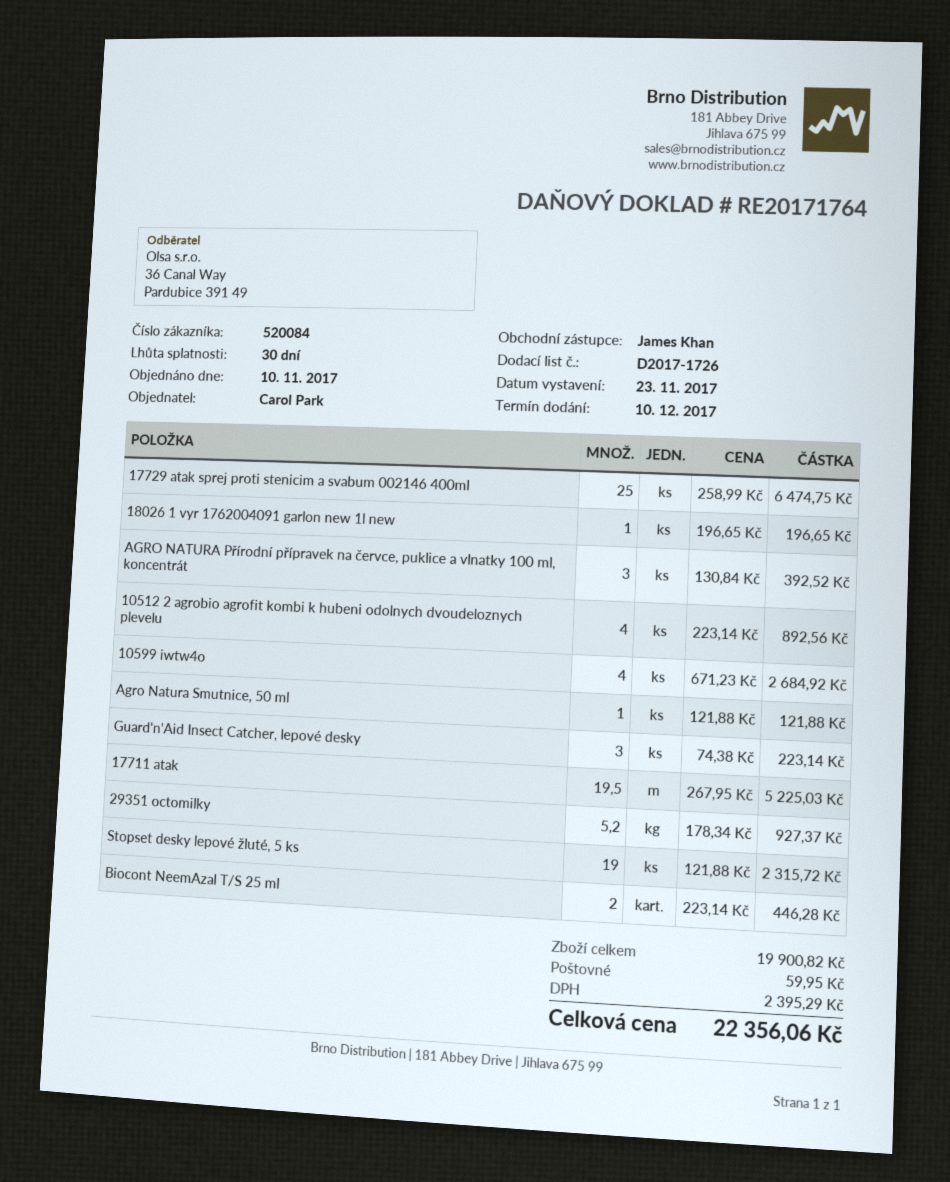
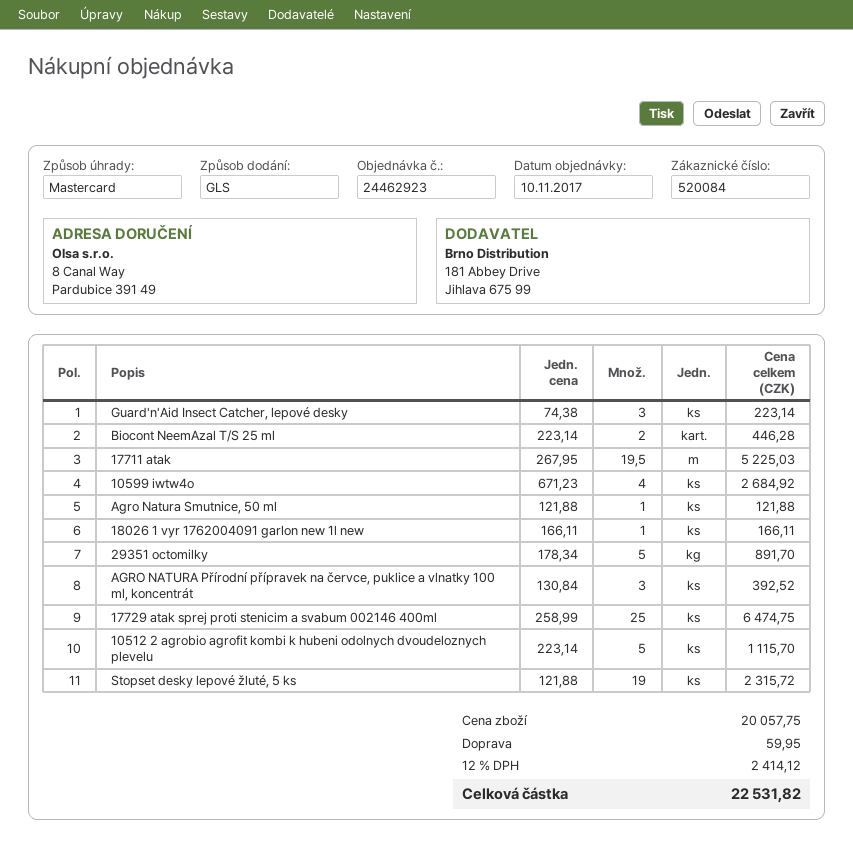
18026 1 vyr 1762004091 garlon new 1l new: 1 x 196.65 = 196.65 -> 1 x 166.11 = 166.11
10512 2 agrobio agrofit kombi k hubeni odolnych dvoudeloznych plevelu: 4 x 223.14 = 892.56 -> 5 x 223.14 = 1115.70
29351 octomilky: 5.2 x 178.34 = 927.37 -> 5 x 178.34 = 891.70
subtotal: 19900.82 -> 20057.75
tax: 2395.29 -> 2414.12
total: 22356.06 -> 22531.82

